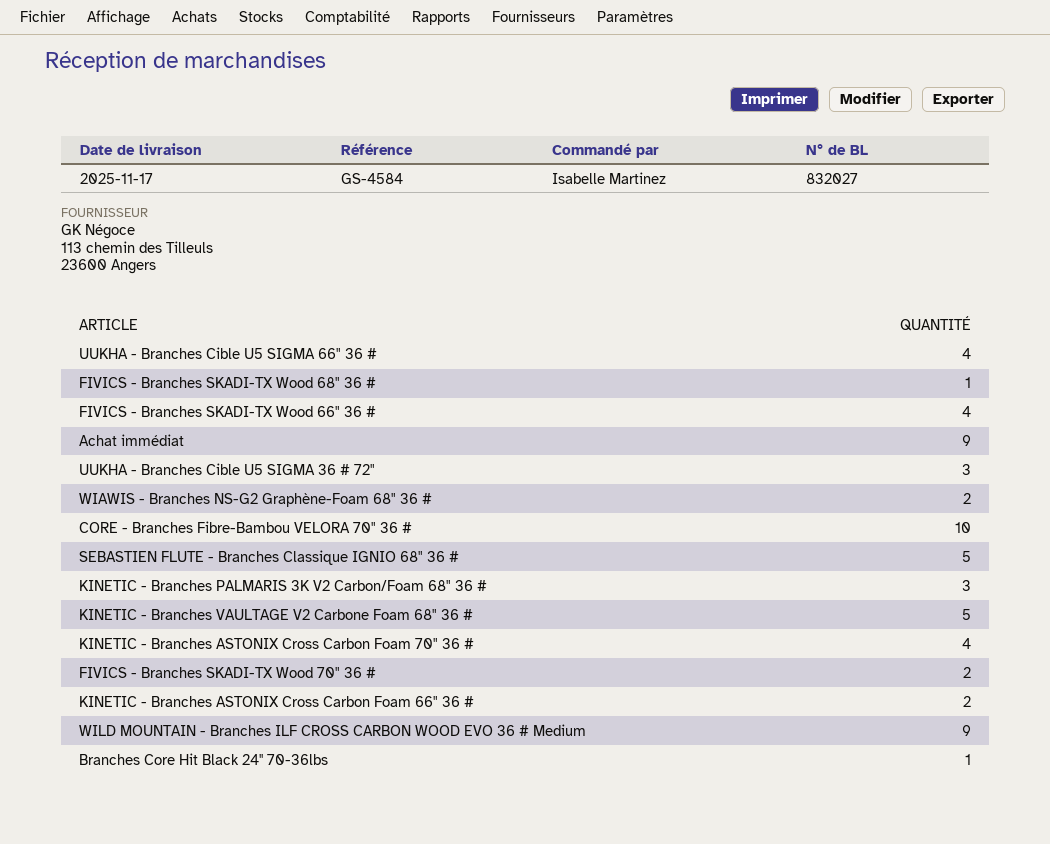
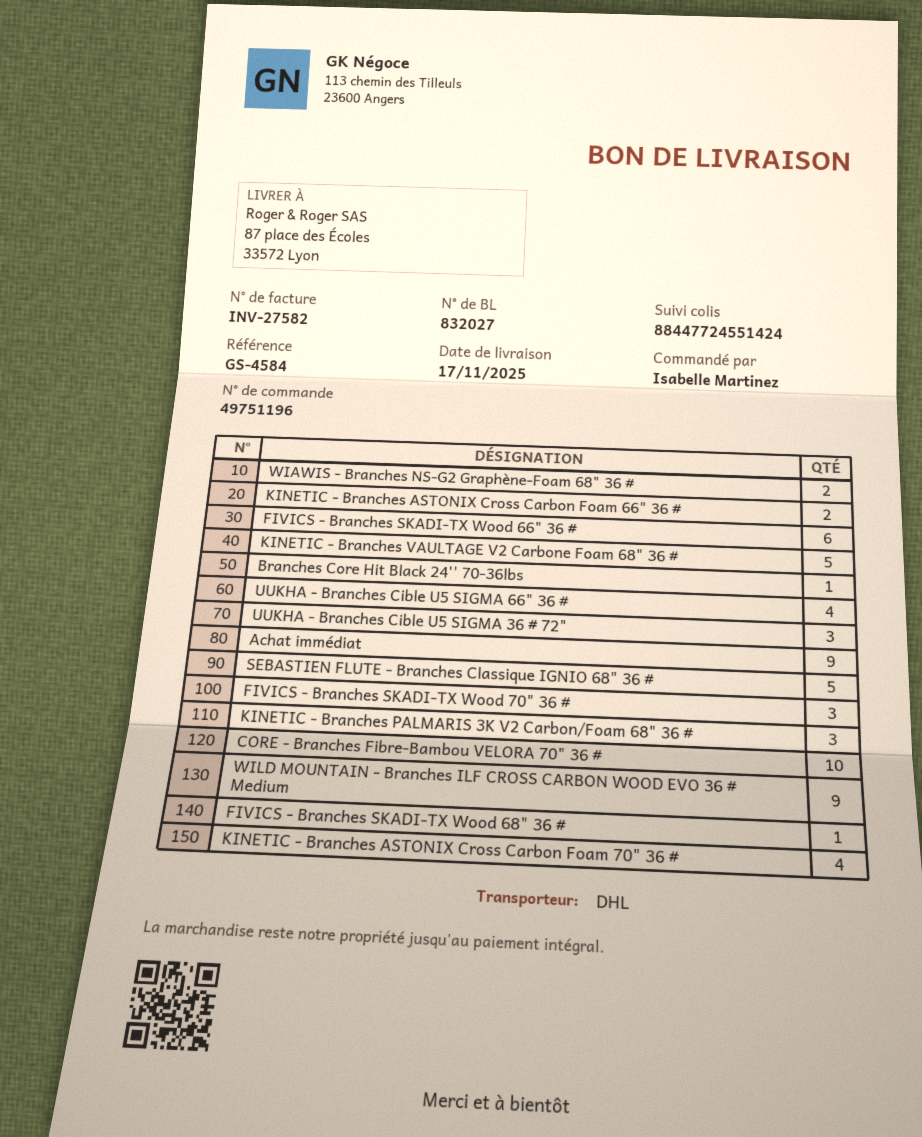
FIVICS - Branches SKADI-TX Wood 66" 36 #: 4 -> 6
FIVICS - Branches SKADI-TX Wood 70" 36 #: 2 -> 3

